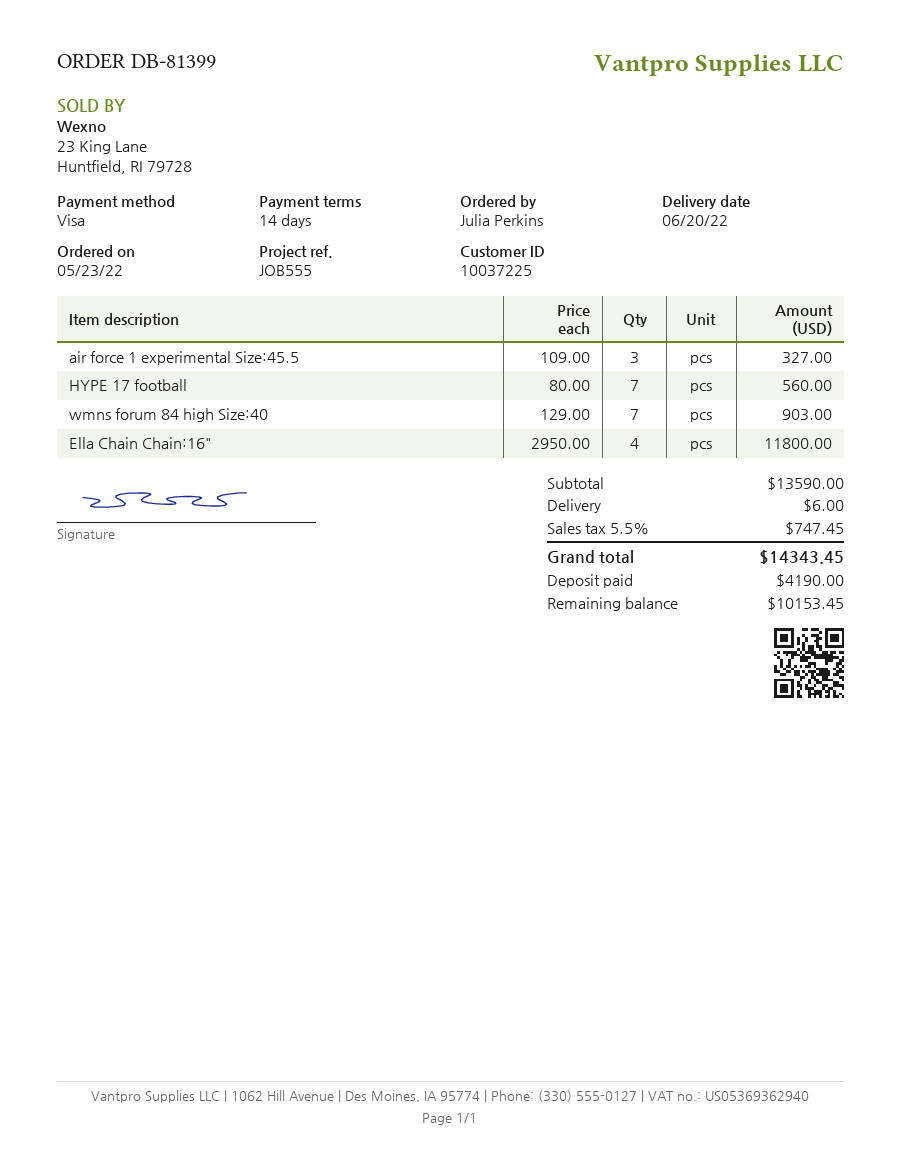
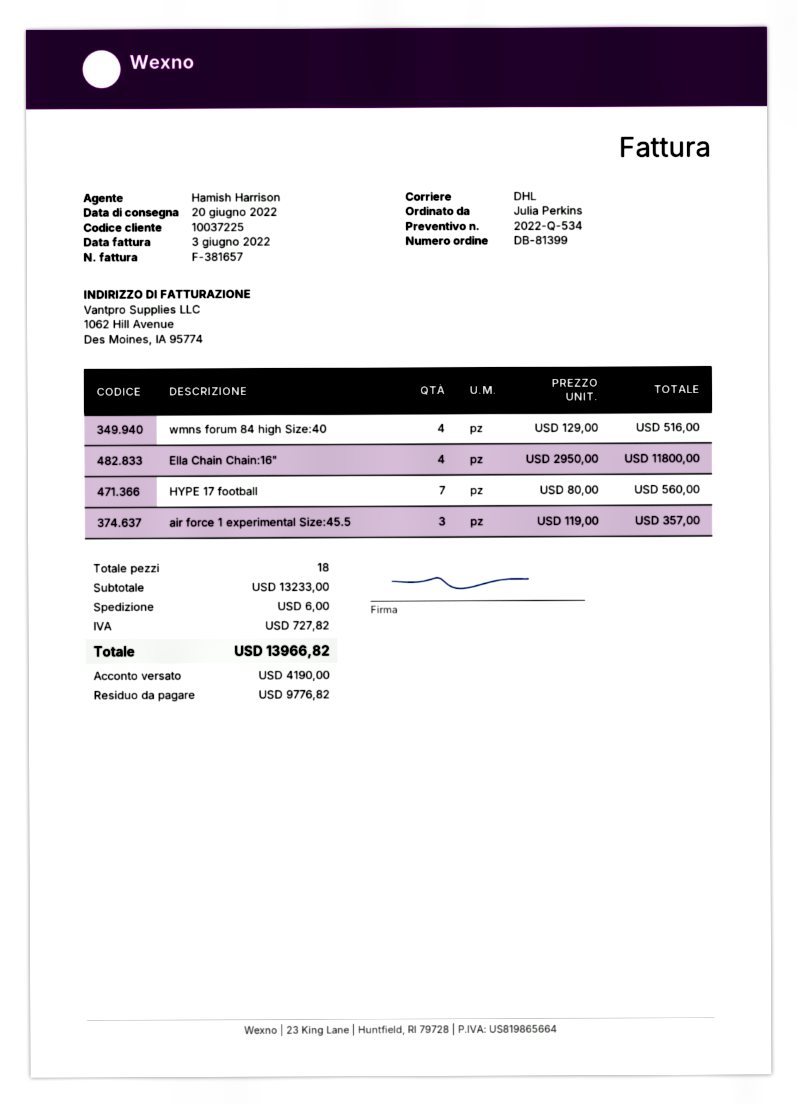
air force 1 experimental Size:45.5: 3 x 109.00 = 327.00 -> 3 x 119.00 = 357.00
wmns forum 84 high Size:40: 7 x 129.00 = 903.00 -> 4 x 129.00 = 516.00
subtotal: 13590.00 -> 13233.00
tax: 747.45 -> 727.82
total: 14343.45 -> 13966.82
balance: 10153.45 -> 9776.82

